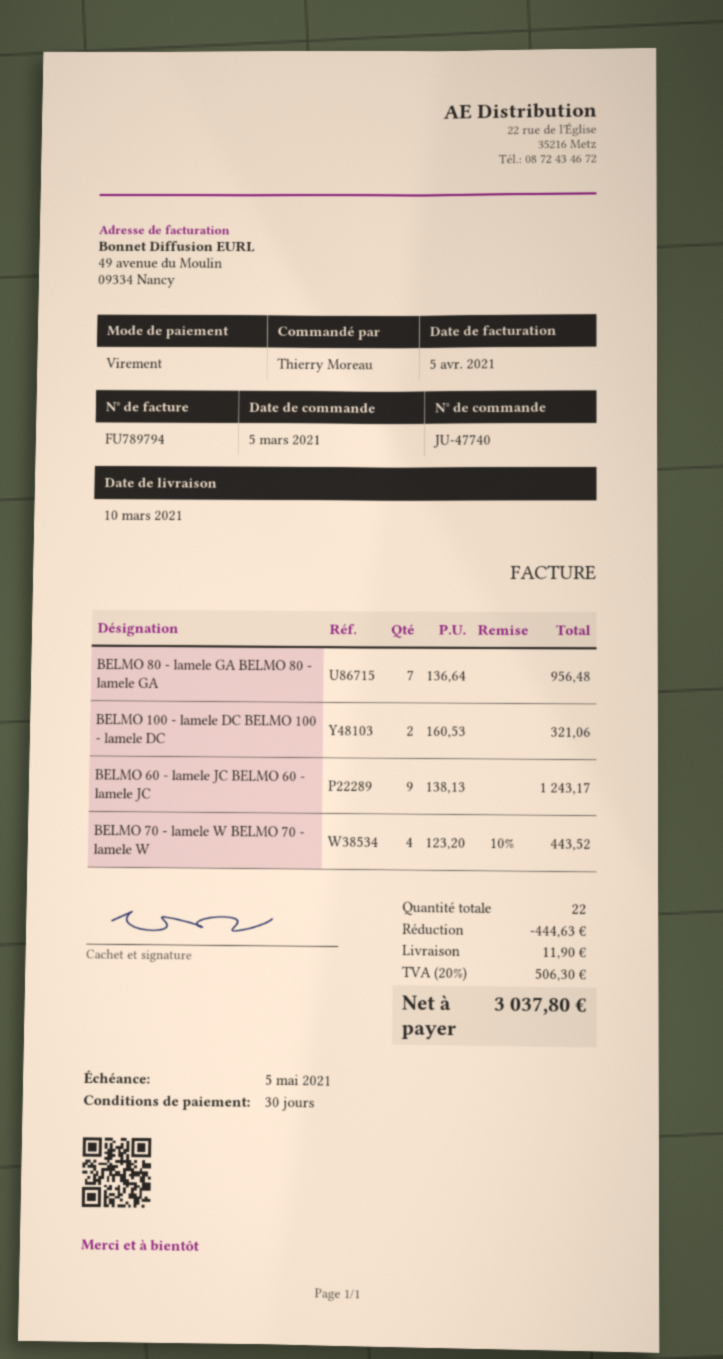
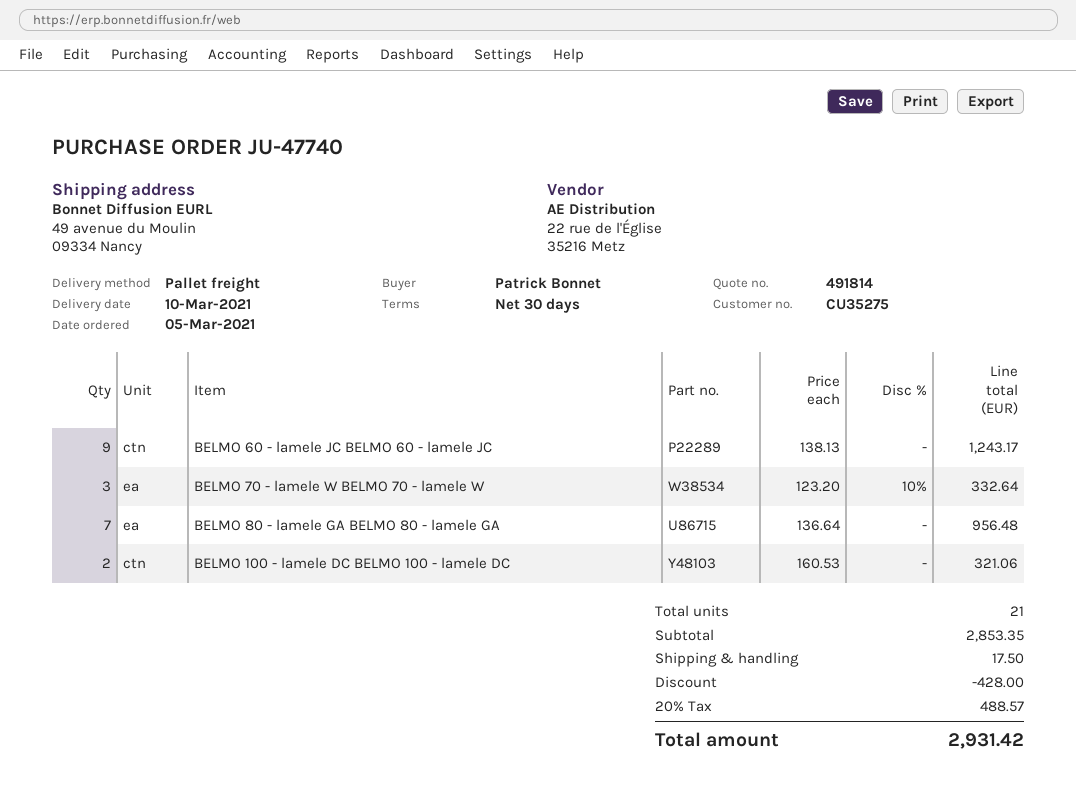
ordered by: Thierry Moreau -> Patrick Bonnet
BELMO 70 - lamele W BELMO 70 - lamele W: 4 x 123.20 - 10% = 443.52 -> 3 x 123.20 - 10% = 332.64
total quantity: 22 -> 21
discount: 444.63 -> 428.00
shipping: 11.90 -> 17.50
tax: 20% = 506.30 -> 20% = 488.57
total: 3037.80 -> 2931.42

